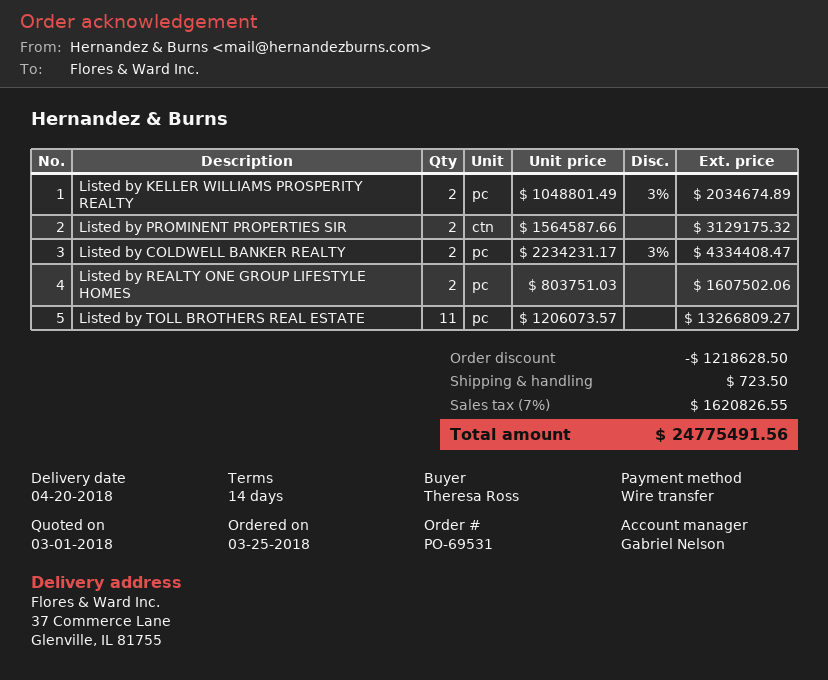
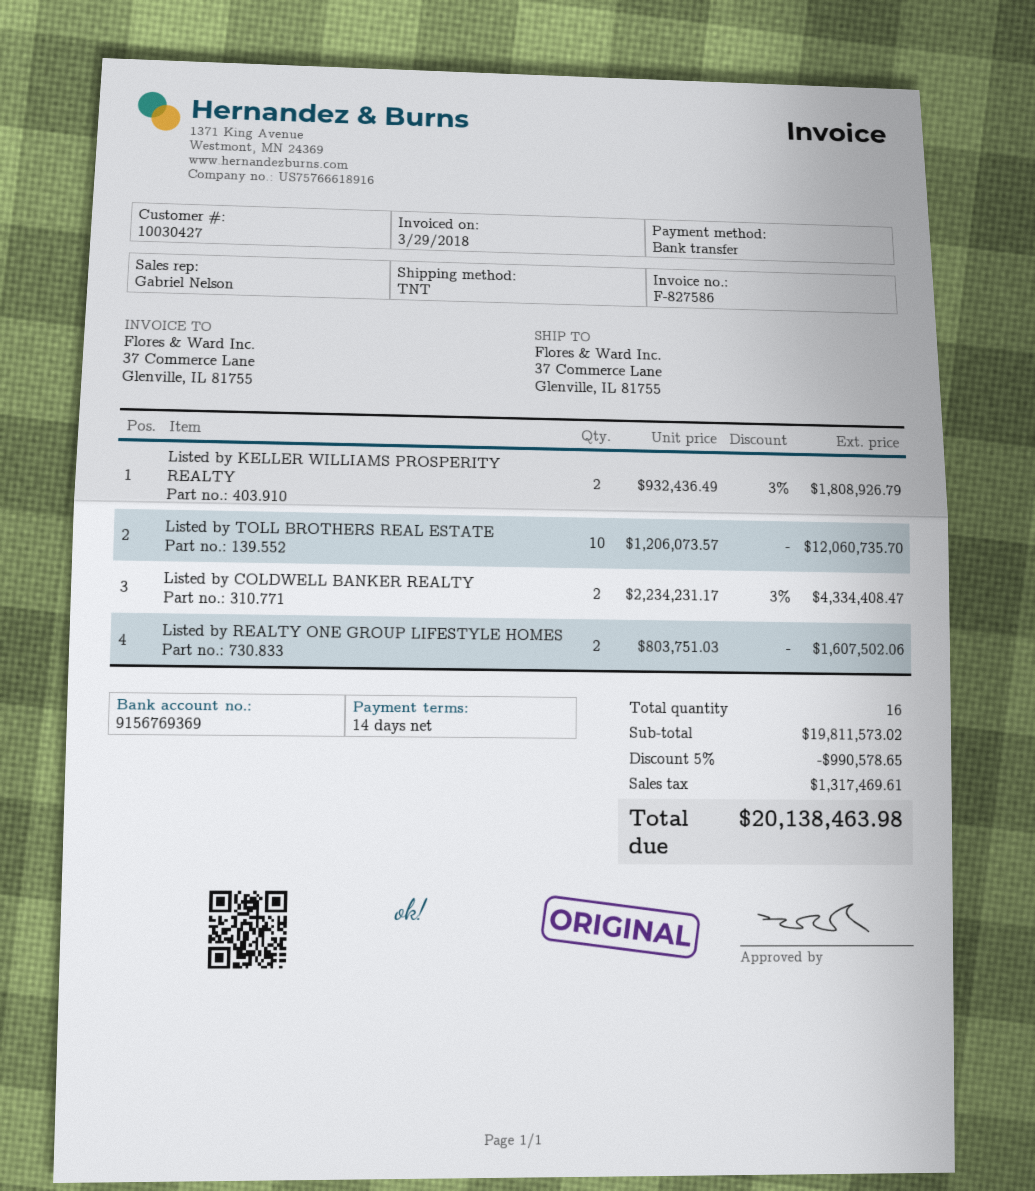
Listed by KELLER WILLIAMS PROSPERITY REALTY: 2 x 1048801.49 - 3% = 2034674.89 -> 2 x 932436.49 - 3% = 1808926.79
Listed by PROMINENT PROPERTIES SIR: 2 x 1564587.66 = 3129175.32 -> none
Listed by TOLL BROTHERS REAL ESTATE: 11 x 1206073.57 = 13266809.27 -> 10 x 1206073.57 = 12060735.70
discount: 1218628.50 -> 990578.65
shipping: 723.50 -> none
tax: 1620826.55 -> 1317469.61
total: 24775491.56 -> 20138463.98

